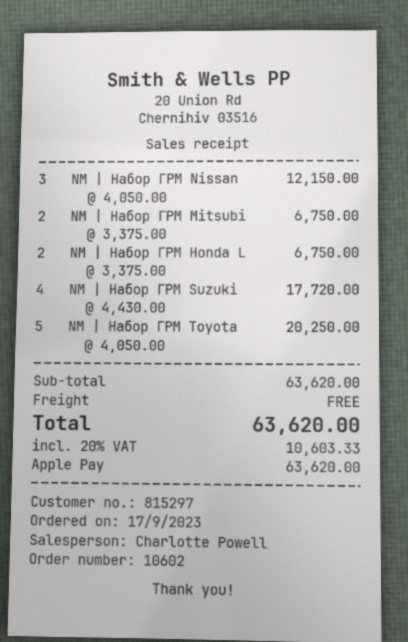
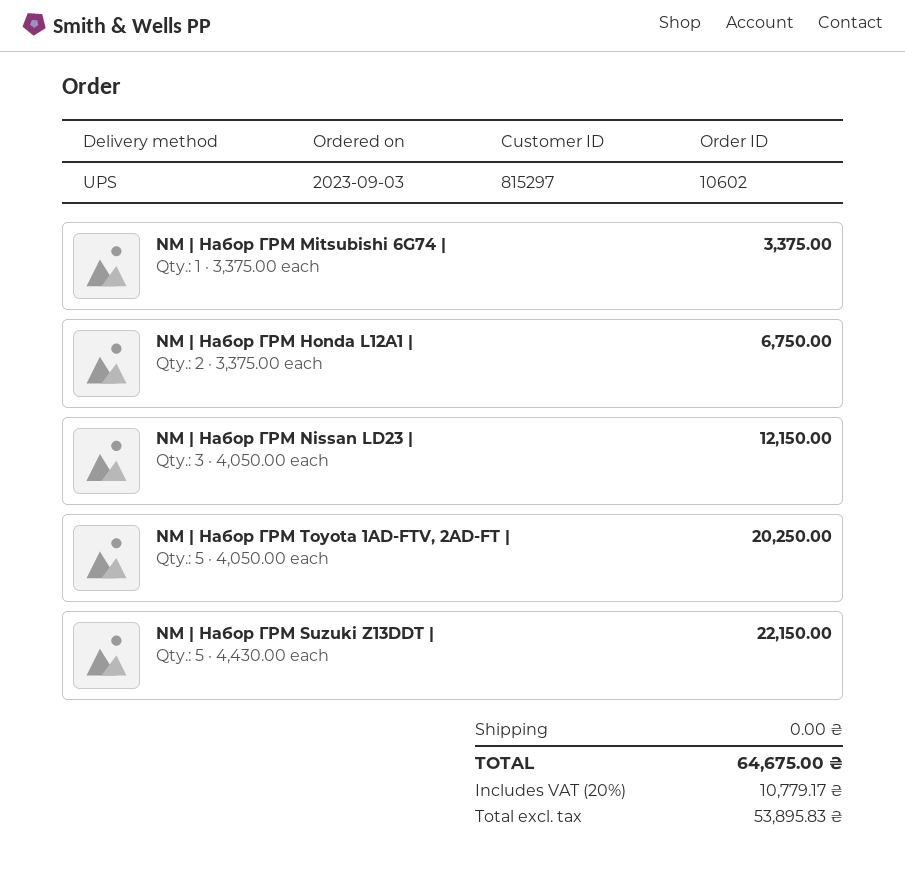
order date: 2023-09-17 -> 2023-09-03
NM | Набор ГРМ Mitsubi: 2 x 3375.00 = 6750.00 -> 1 x 3375.00 = 3375.00
NM | Набор ГРМ Suzuki: 4 x 4430.00 = 17720.00 -> 5 x 4430.00 = 22150.00
tax: 20% = 10603.33 -> 20% = 10779.17
total: 63620.00 -> 64675.00

